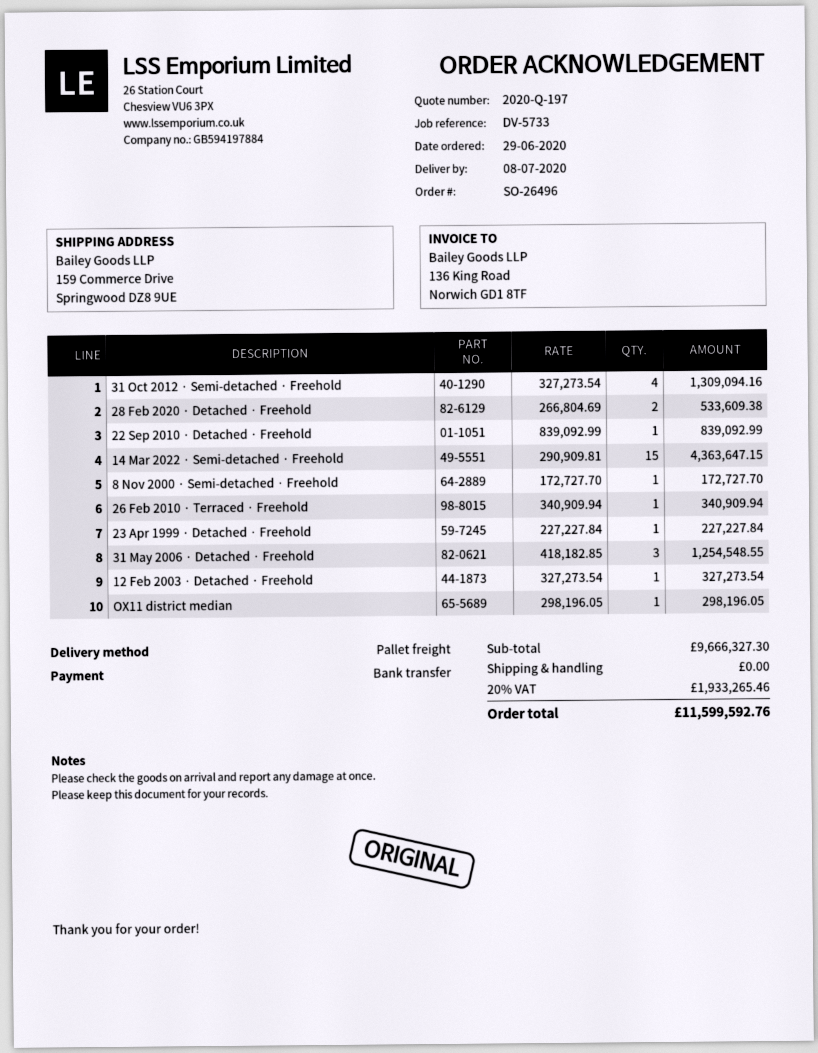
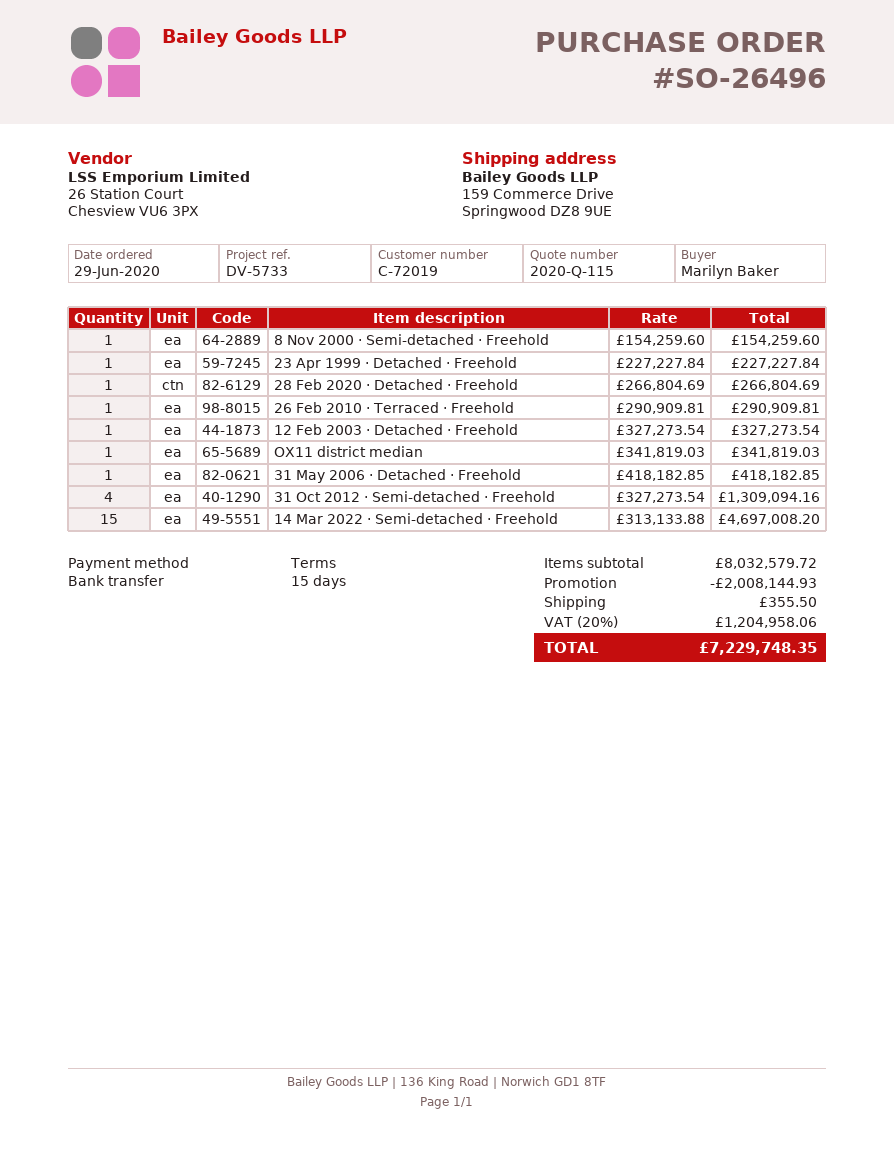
quote number: 2020-Q-197 -> 2020-Q-115
28 Feb 2020 · Detached · Freehold: 2 x 266804.69 = 533609.38 -> 1 x 266804.69 = 266804.69
22 Sep 2010 · Detached · Freehold: 1 x 839092.99 = 839092.99 -> none
14 Mar 2022 · Semi-detached · Freehold: 15 x 290909.81 = 4363647.15 -> 15 x 313133.88 = 4697008.20
8 Nov 2000 · Semi-detached · Freehold: 1 x 172727.70 = 172727.70 -> 1 x 154259.60 = 154259.60
26 Feb 2010 · Terraced · Freehold: 1 x 340909.94 = 340909.94 -> 1 x 290909.81 = 290909.81
31 May 2006 · Detached · Freehold: 3 x 418182.85 = 1254548.55 -> 1 x 418182.85 = 418182.85
OX11 district median: 1 x 298196.05 = 298196.05 -> 1 x 341819.03 = 341819.03
subtotal: 9666327.30 -> 8032579.72
discount: none -> 2008144.93
shipping: 0.00 -> 355.50
tax: 20% = 1933265.46 -> 20% = 1204958.06
total: 11599592.76 -> 7229748.35

